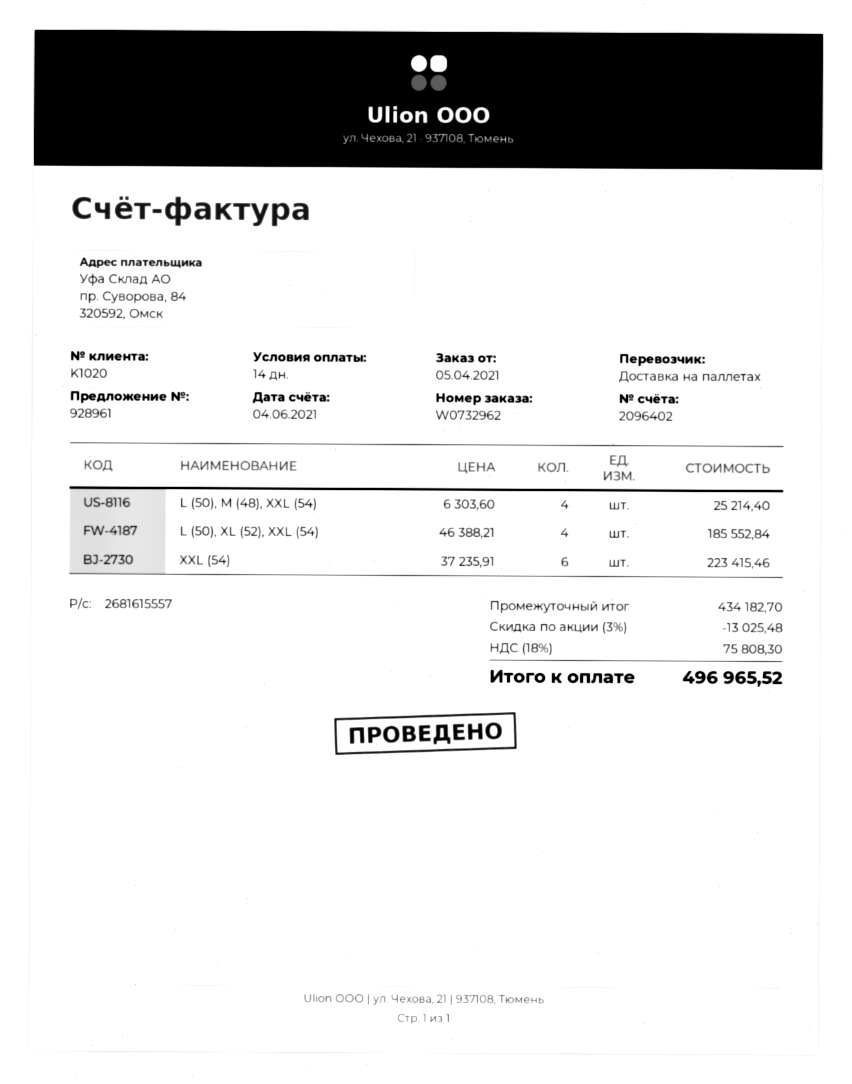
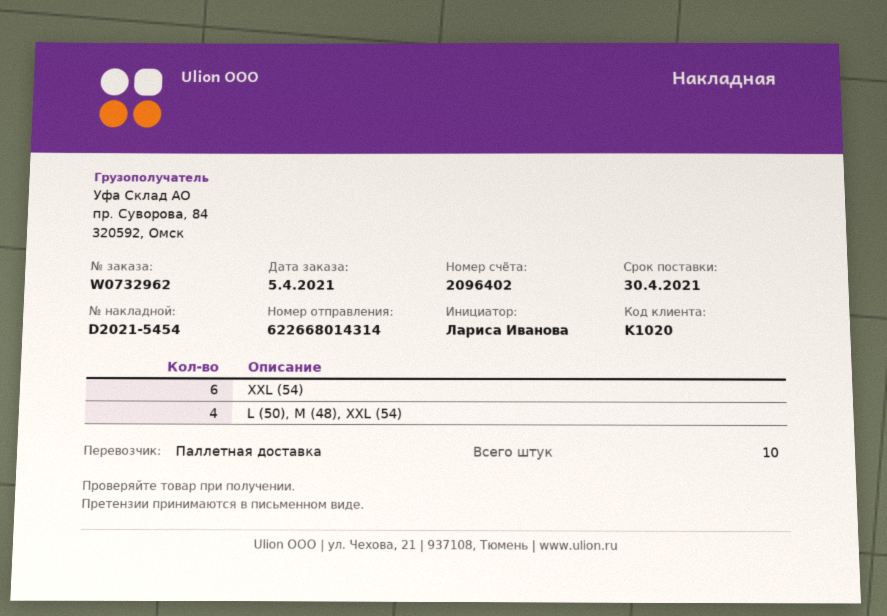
L (50), XL (52), XXL (54): 4 -> none

